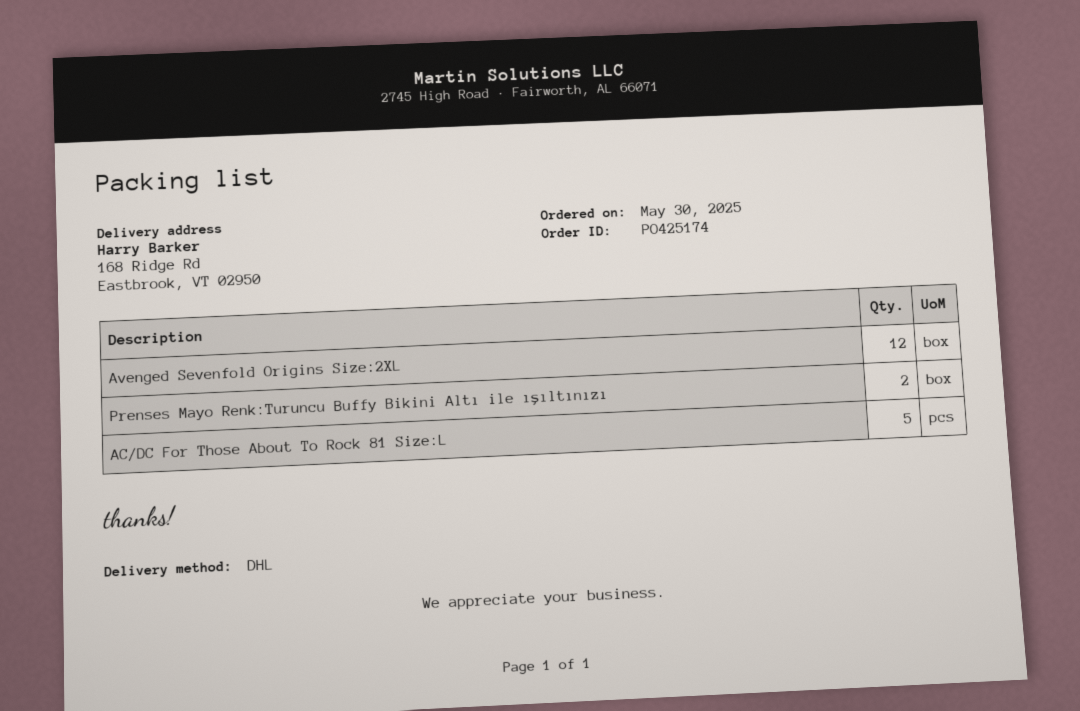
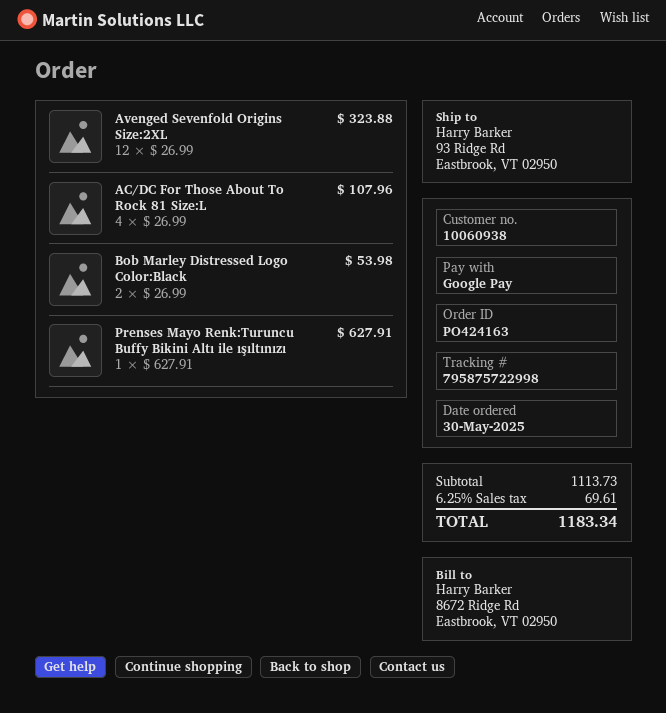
order number: PO425174 -> PO424163
ship to: 168 Ridge Rd, Eastbrook, VT 02950 -> 93 Ridge Rd, Eastbrook, VT 02950
Prenses Mayo Renk:Turuncu Buffy Bikini Altı ile ışıltınızı: 2 -> 1
AC/DC For Those About To Rock 81 Size:L: 5 -> 4
Bob Marley Distressed Logo Color:Black: none -> 2

